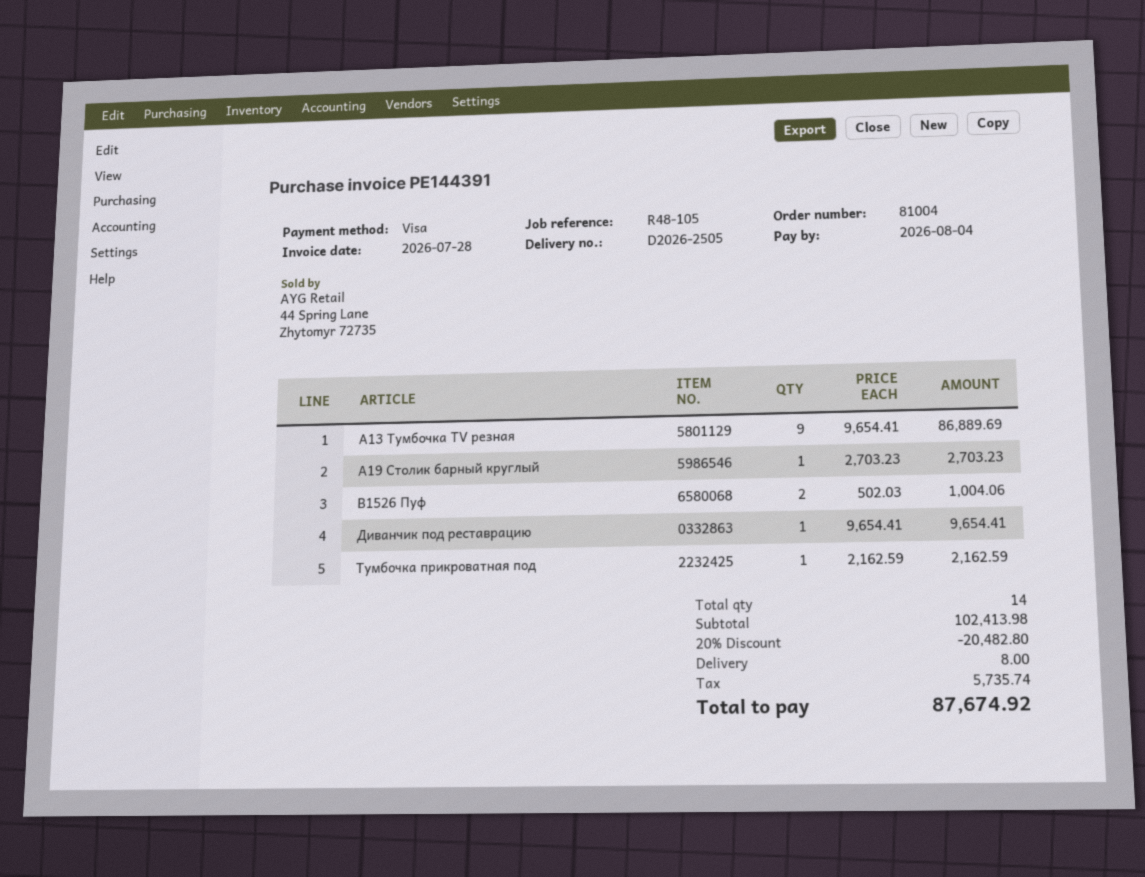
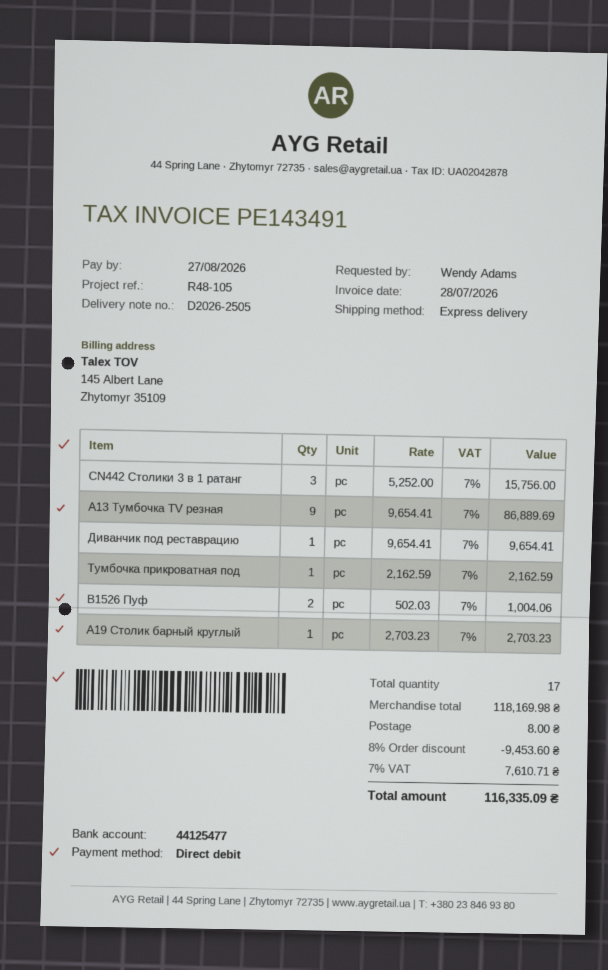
invoice number: PE144391 -> PE143491
due date: 2026-08-04 -> 2026-08-27
payment method: Visa -> direct debit
CN442 Столики 3 в 1 ратанг: none -> 3 x 5252.00 = 15756.00
total quantity: 14 -> 17
subtotal: 102413.98 -> 118169.98
discount: 20% = 20482.80 -> 8% = 9453.60
tax: 5735.74 -> 7610.71
total: 87674.92 -> 116335.09

